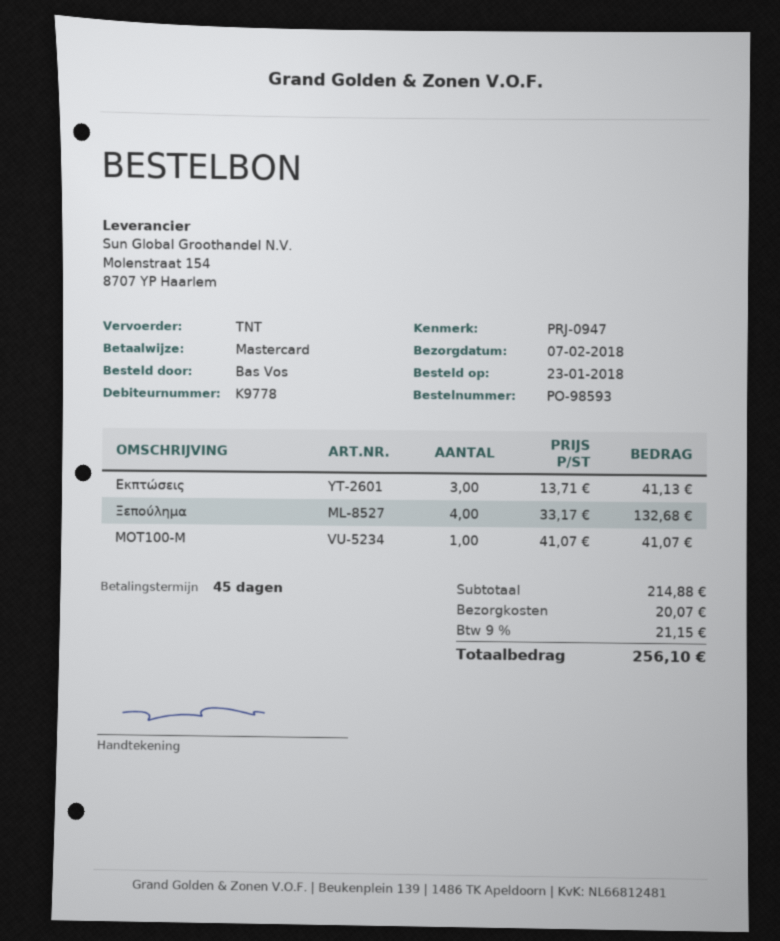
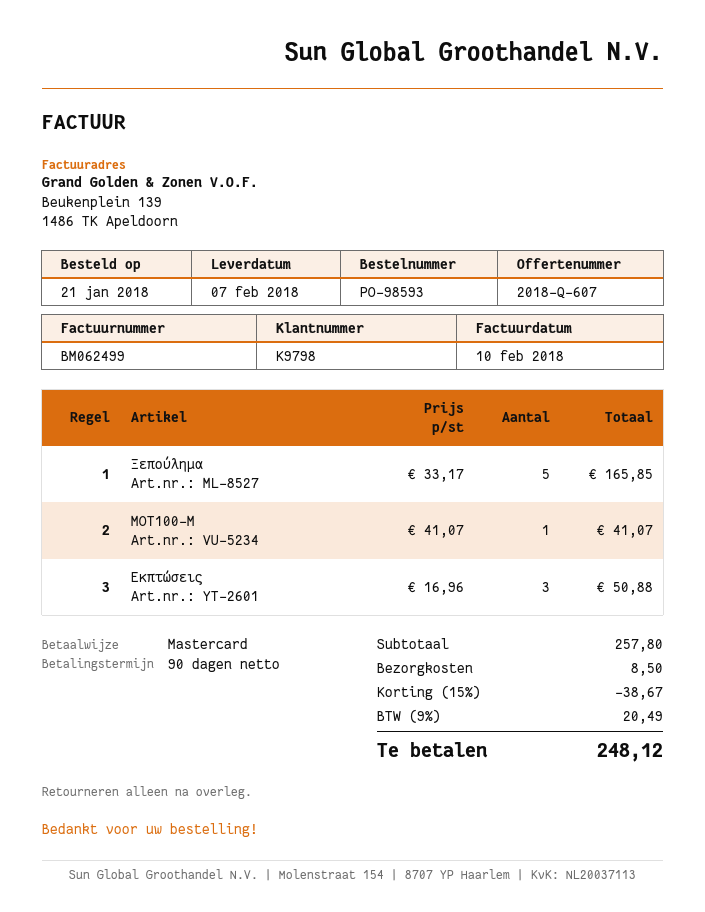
order date: 2018-01-23 -> 2018-01-21
payment terms: 45 days -> 90 days
customer number: K9778 -> K9798
Εκπτώσεις: 3 x 13.71 = 41.13 -> 3 x 16.96 = 50.88
Ξεπούλημα: 4 x 33.17 = 132.68 -> 5 x 33.17 = 165.85
subtotal: 214.88 -> 257.80
discount: none -> 15% = 38.67
shipping: 20.07 -> 8.50
tax: 9% = 21.15 -> 9% = 20.49
total: 256.10 -> 248.12

